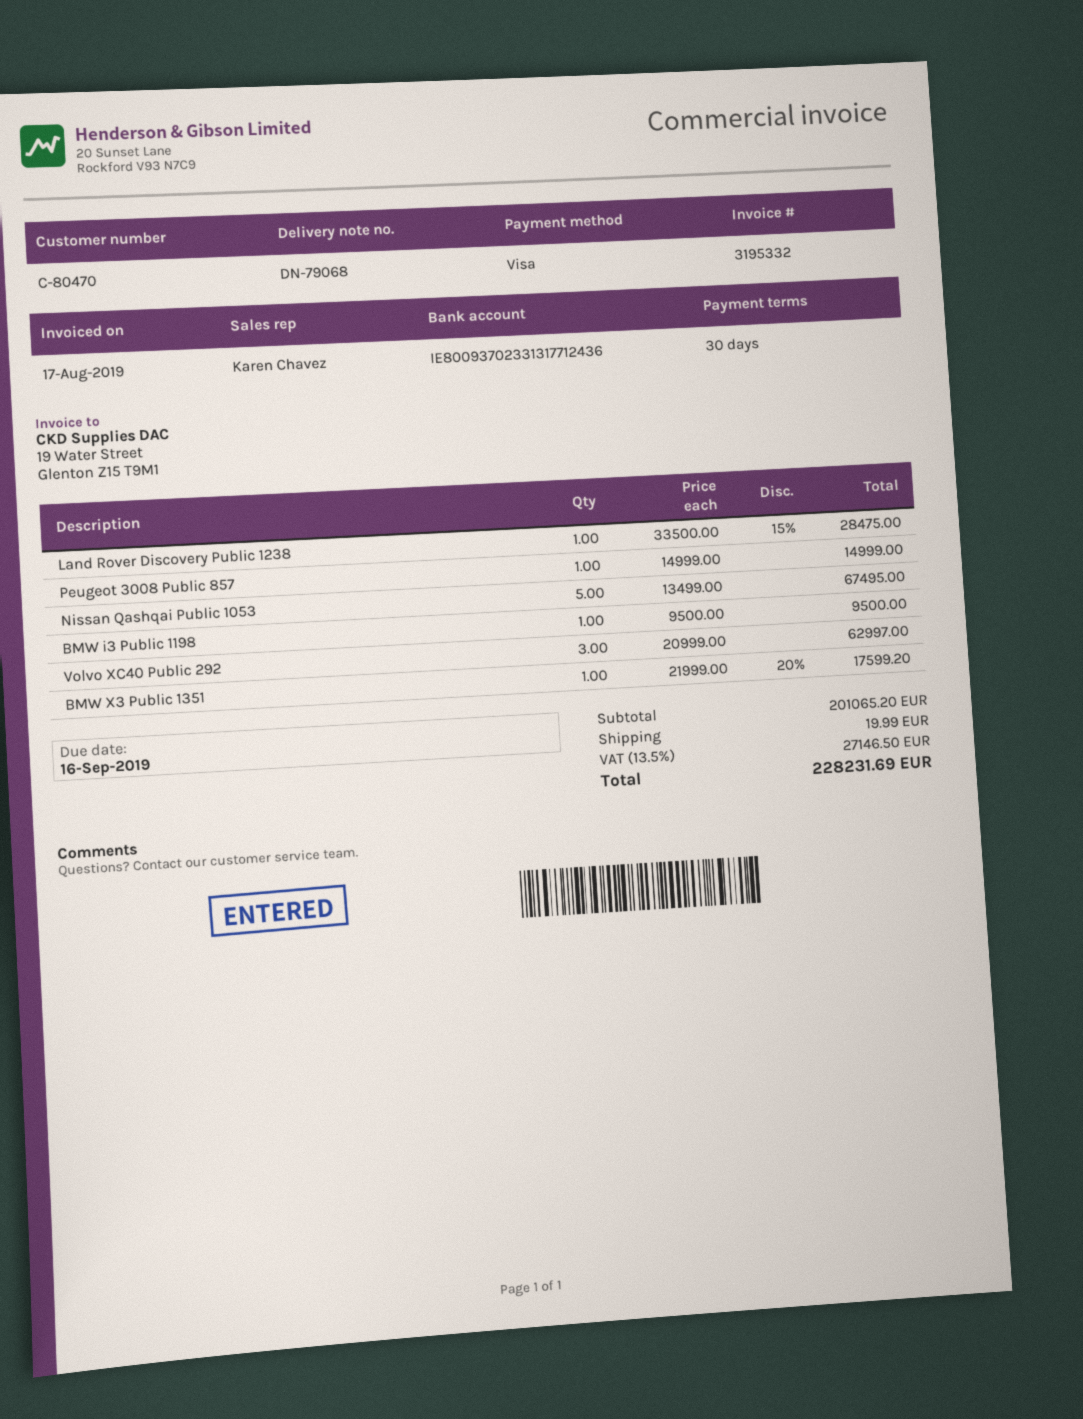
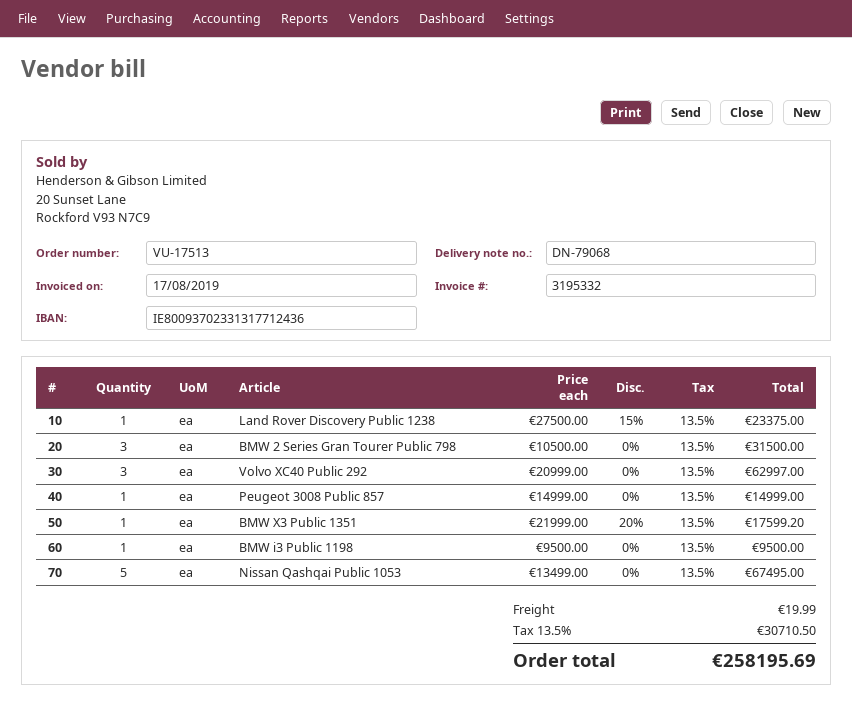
Land Rover Discovery Public 1238: 1 x 33500.00 - 15% = 28475.00 -> 1 x 27500.00 - 15% = 23375.00
BMW 2 Series Gran Tourer Public 798: none -> 3 x 10500.00 = 31500.00
tax: 13.5% = 27146.50 -> 13.5% = 30710.50
total: 228231.69 -> 258195.69

